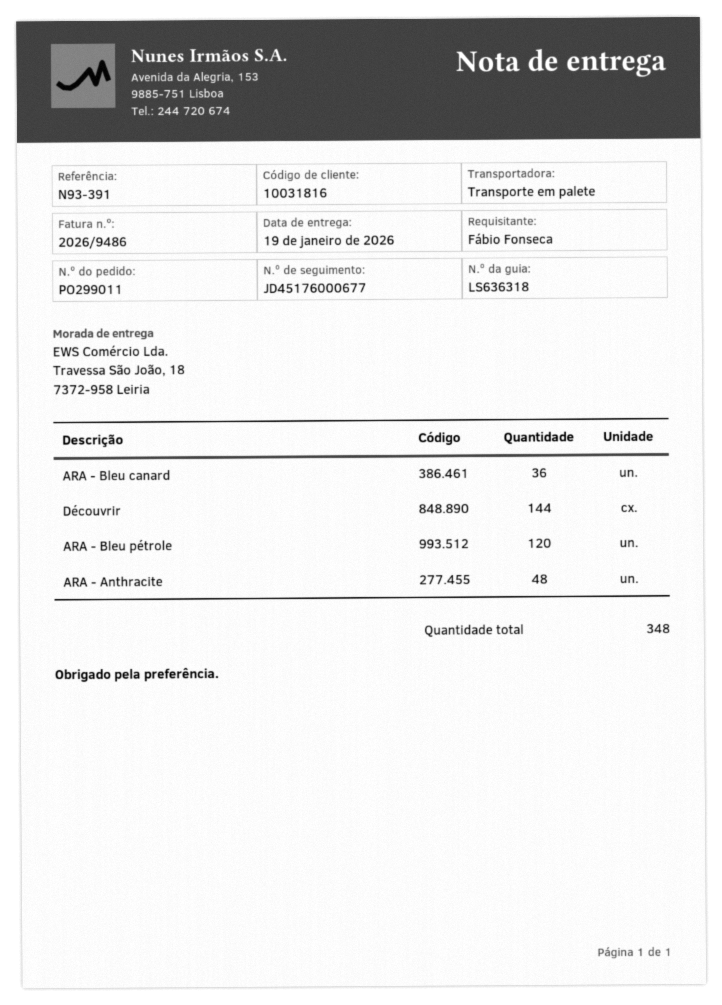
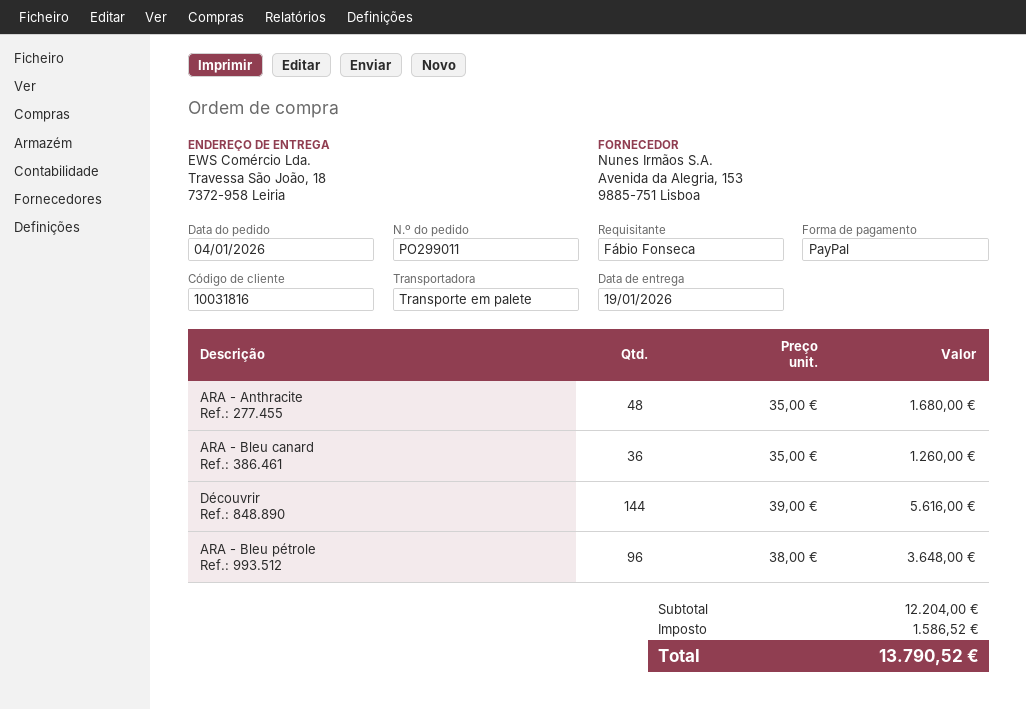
ARA - Bleu pétrole: 120 -> 96

